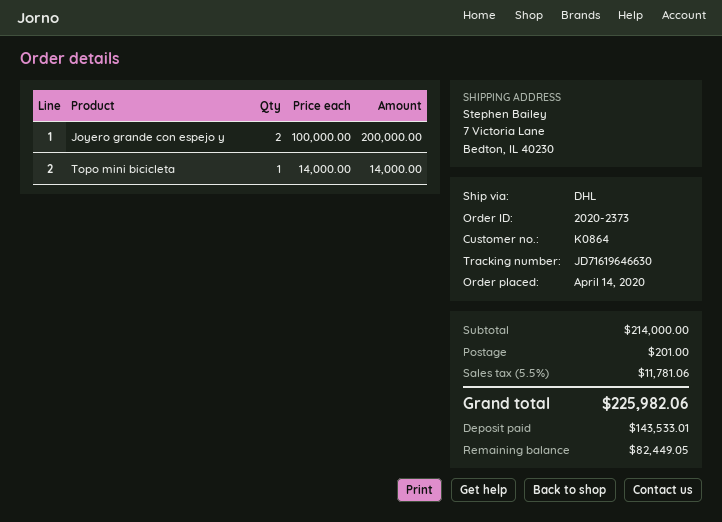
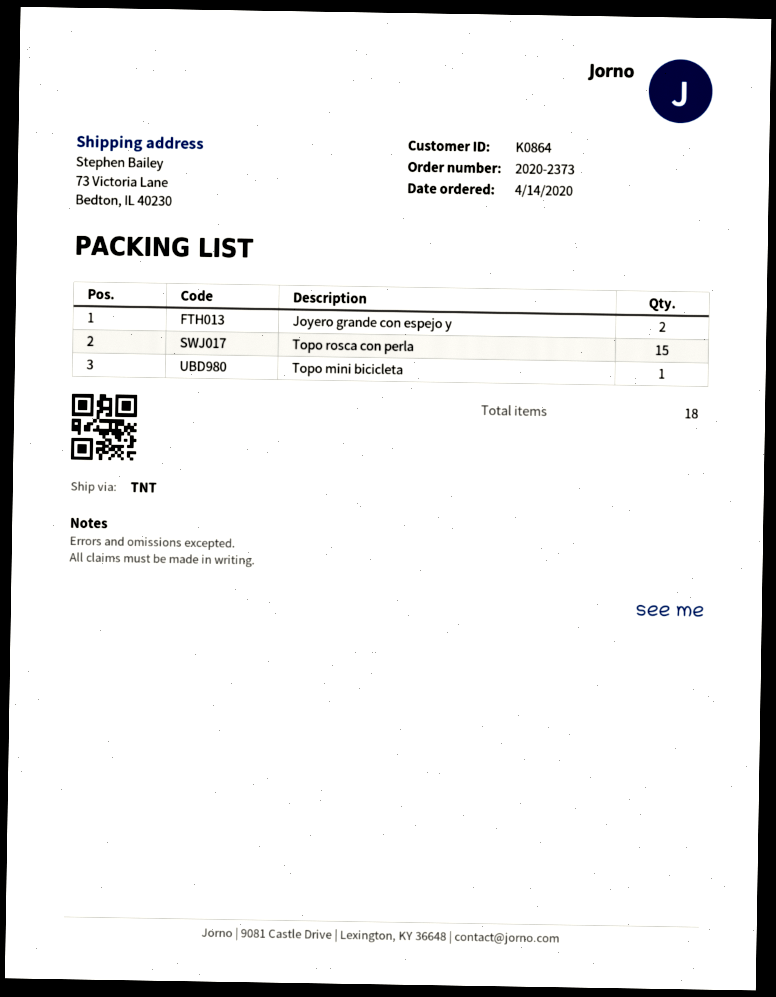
shipping method: DHL -> TNT
ship to: 7 Victoria Lane, Bedton, IL 40230 -> 73 Victoria Lane, Bedton, IL 40230
Topo rosca con perla: none -> 15

